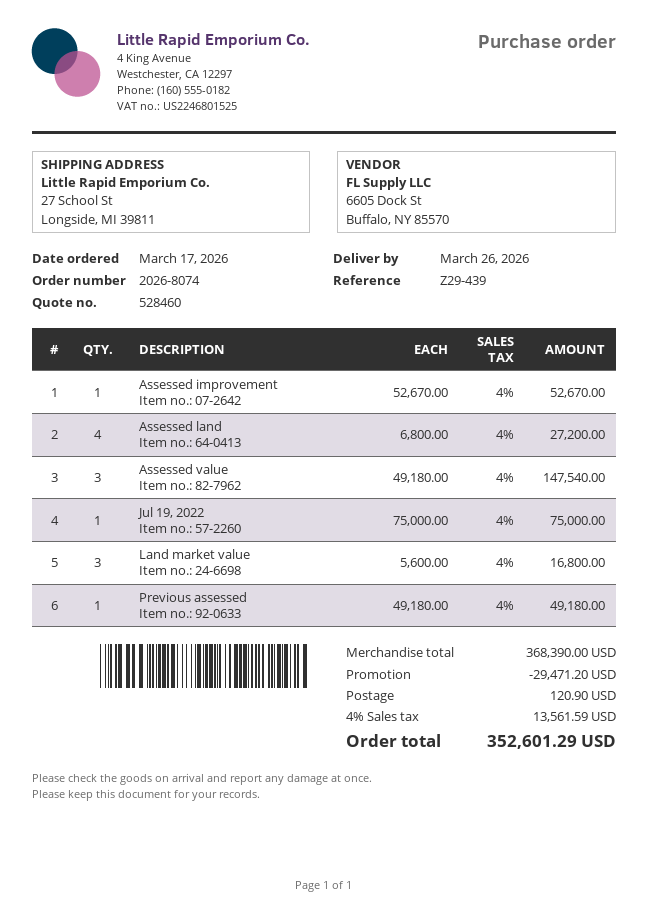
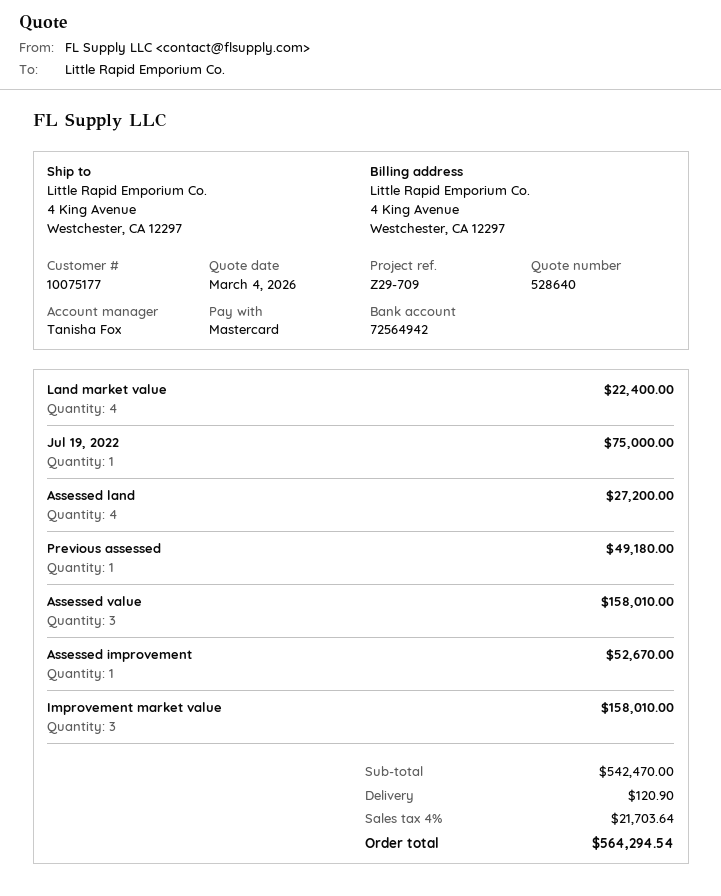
quote number: 528460 -> 528640
reference: Z29-439 -> Z29-709
ship to: 27 School St, Longside, MI 39811 -> 4 King Avenue, Westchester, CA 12297
Assessed value: 3 for 147540.00 -> 3 for 158010.00
Land market value: 3 for 16800.00 -> 4 for 22400.00
Improvement market value: none -> 3 for 158010.00
subtotal: 368390.00 -> 542470.00
discount: 29471.20 -> none
tax: 4% = 13561.59 -> 4% = 21703.64
total: 352601.29 -> 564294.54

